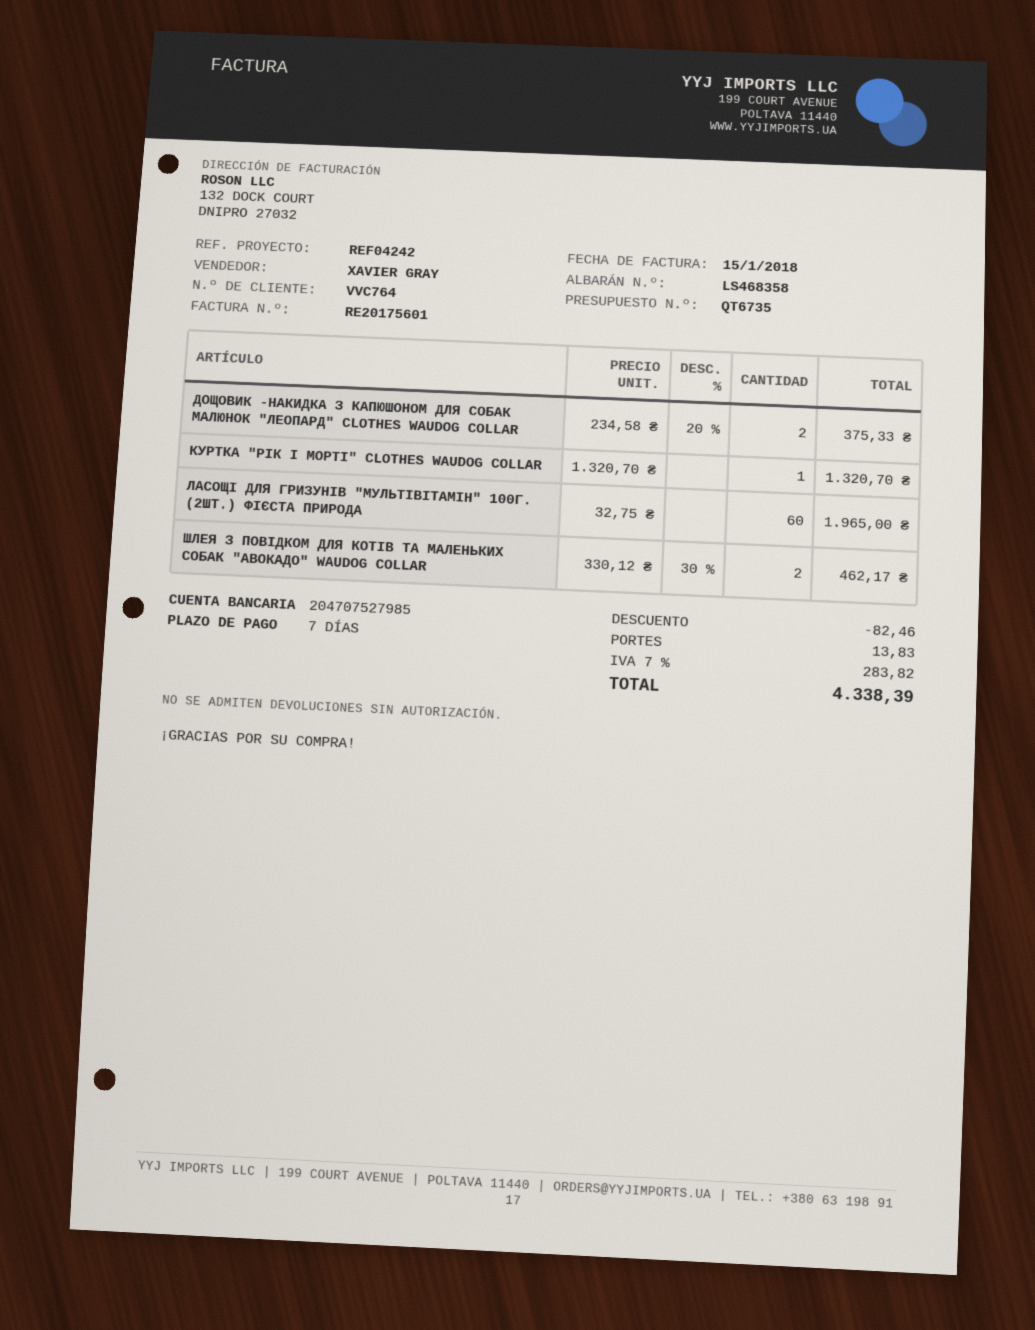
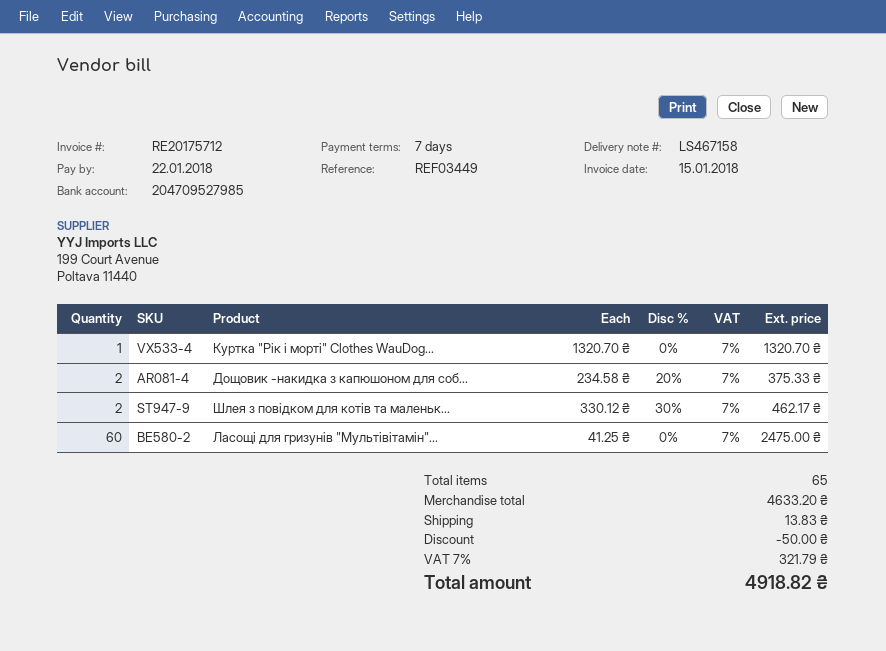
delivery note number: LS468358 -> LS467158
invoice number: RE20175601 -> RE20175712
reference: REF04242 -> REF03449
bank account: 204707527985 -> 204709527985
ЛАСОЩІ ДЛЯ ГРИЗУНІВ "МУЛЬТІВІТАМІН" 100Г. (2ШТ.) ФІЄСТА ПРИРОДА: 60 x 32.75 = 1965.00 -> 60 x 41.25 = 2475.00
discount: 82.46 -> 50.00
tax: 7% = 283.82 -> 7% = 321.79
total: 4338.39 -> 4918.82

